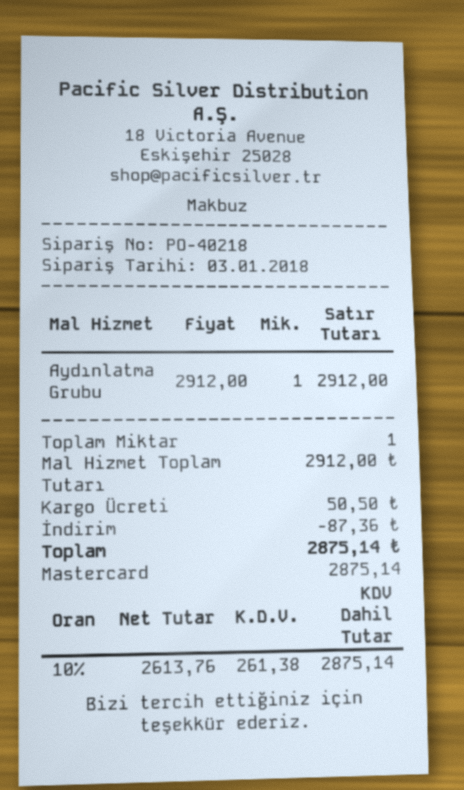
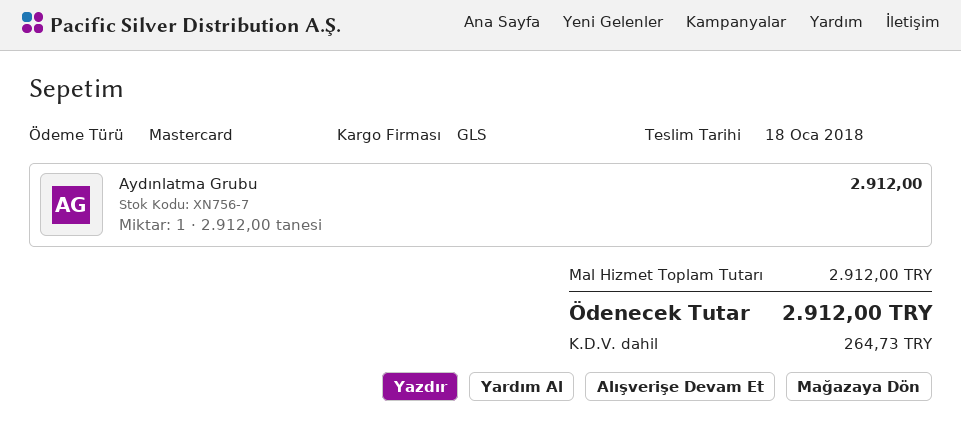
discount: 87.36 -> none
shipping: 50.50 -> none
tax: 261.38 -> 264.73
total: 2875.14 -> 2912.00

